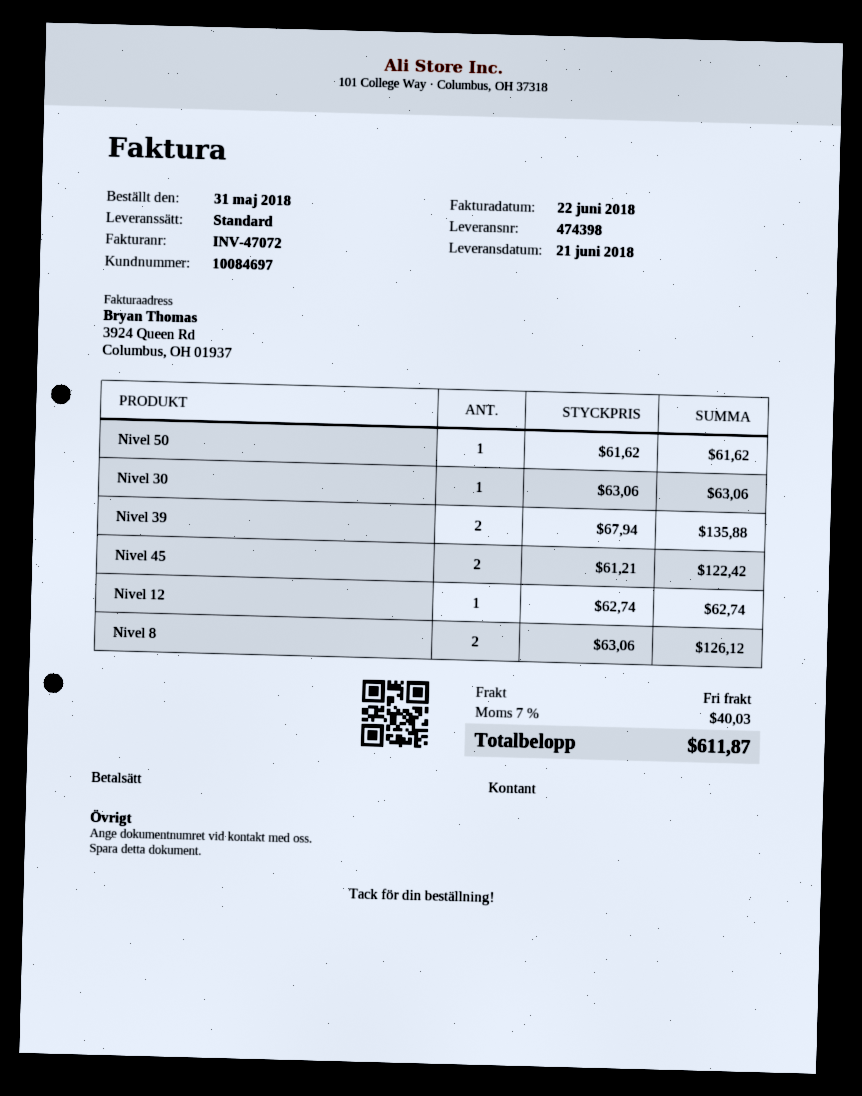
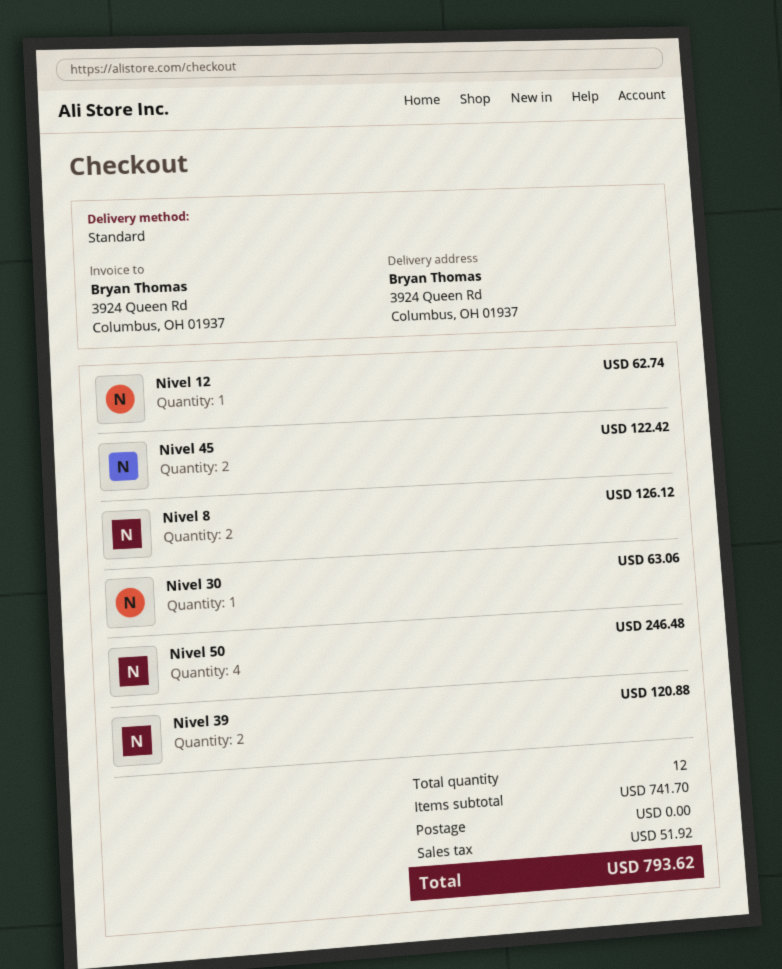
Nivel 50: 1 for 61.62 -> 4 for 246.48
Nivel 39: 2 for 135.88 -> 2 for 120.88
tax: 40.03 -> 51.92
total: 611.87 -> 793.62

